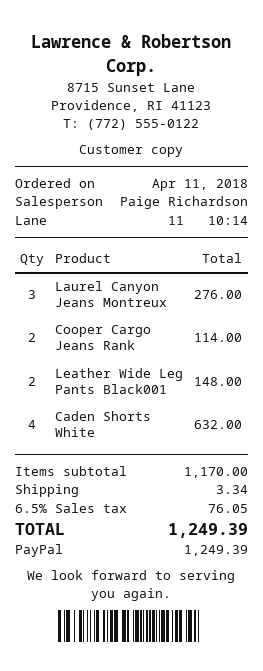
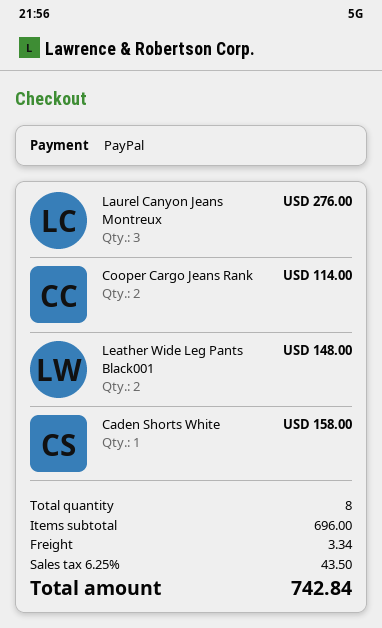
Caden Shorts White: 4 for 632.00 -> 1 for 158.00
subtotal: 1170.00 -> 696.00
tax: 6.5% = 76.05 -> 6.25% = 43.50
total: 1249.39 -> 742.84

